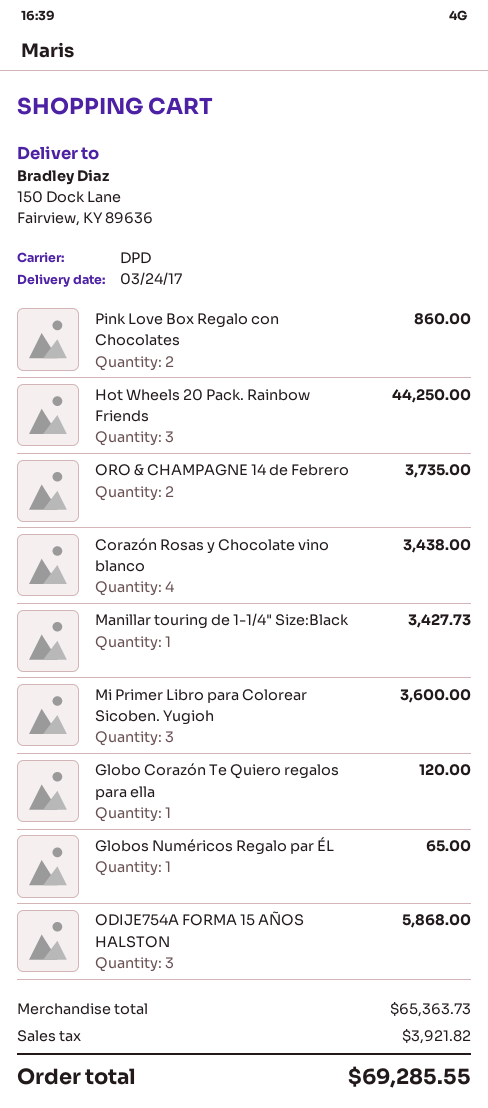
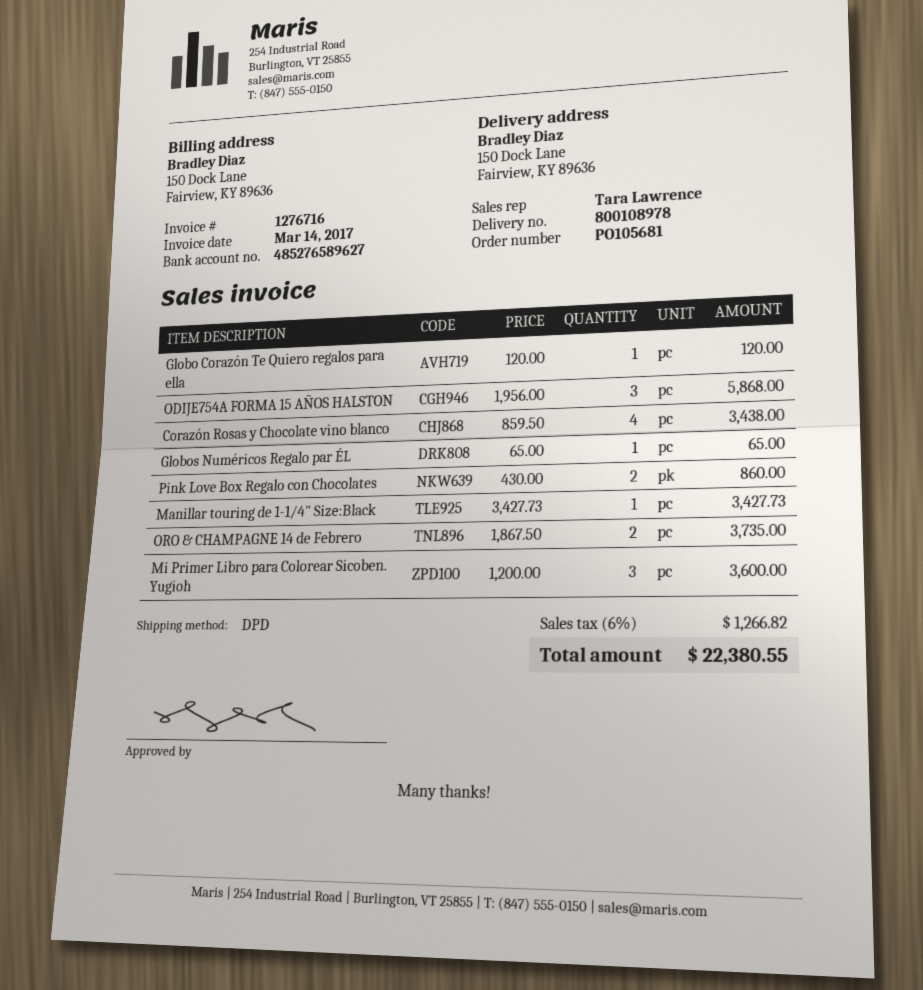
Hot Wheels 20 Pack. Rainbow Friends: 3 for 44250.00 -> none
tax: 3921.82 -> 1266.82
total: 69285.55 -> 22380.55

